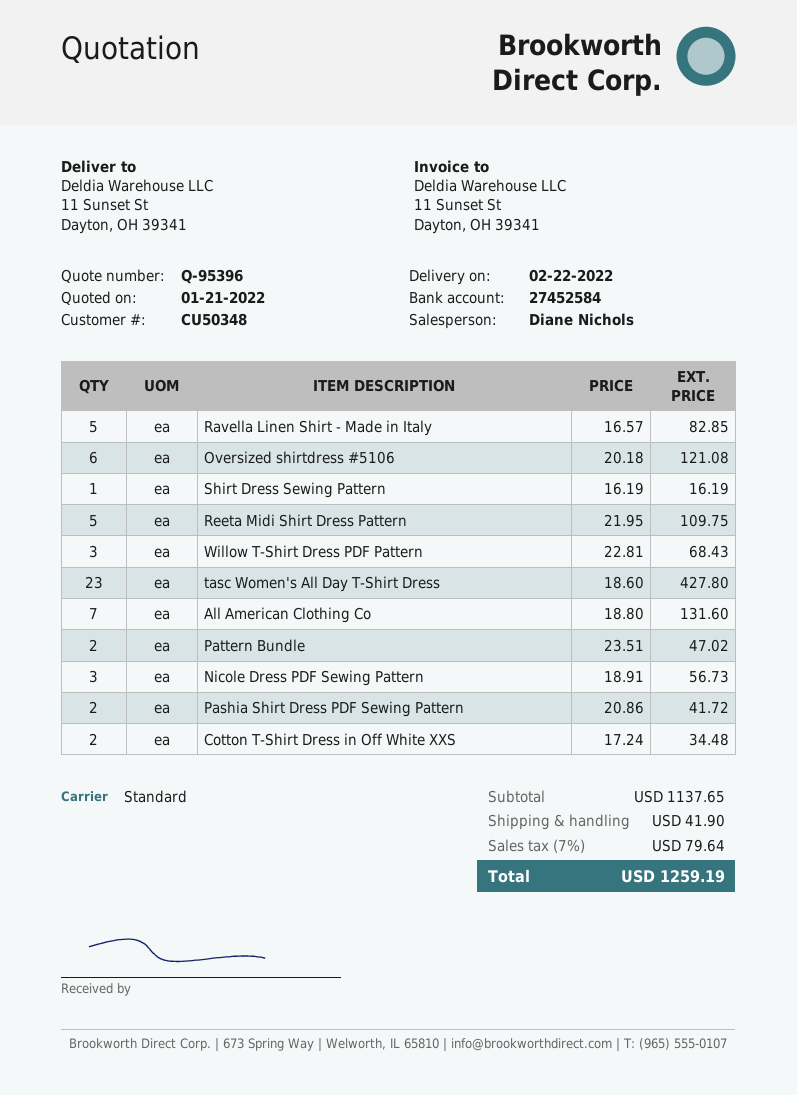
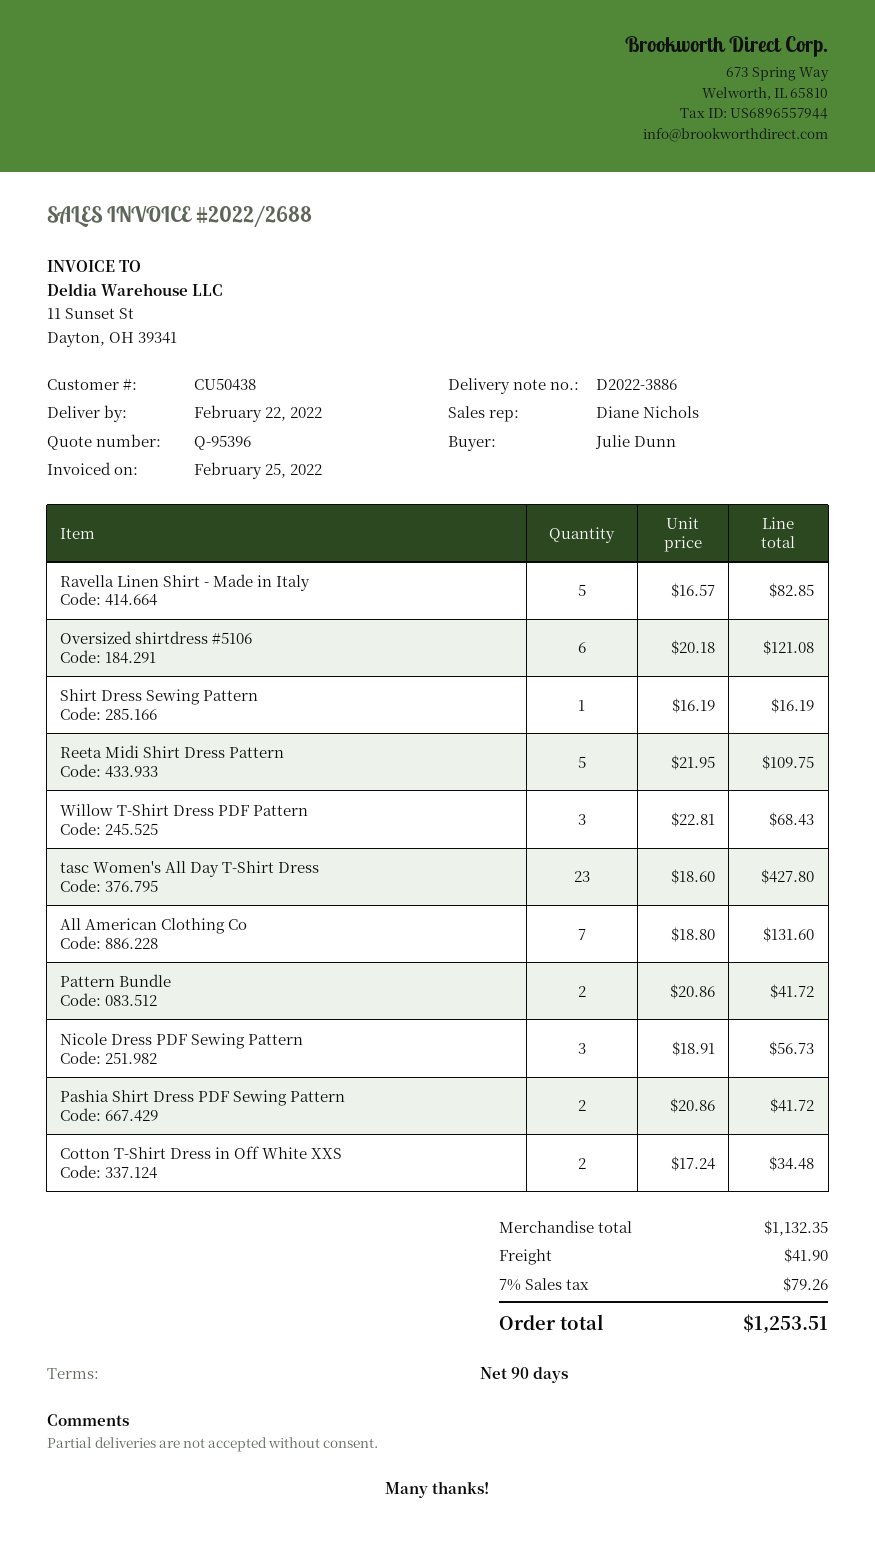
customer number: CU50348 -> CU50438
Pattern Bundle: 2 x 23.51 = 47.02 -> 2 x 20.86 = 41.72
subtotal: 1137.65 -> 1132.35
tax: 7% = 79.64 -> 7% = 79.26
total: 1259.19 -> 1253.51

